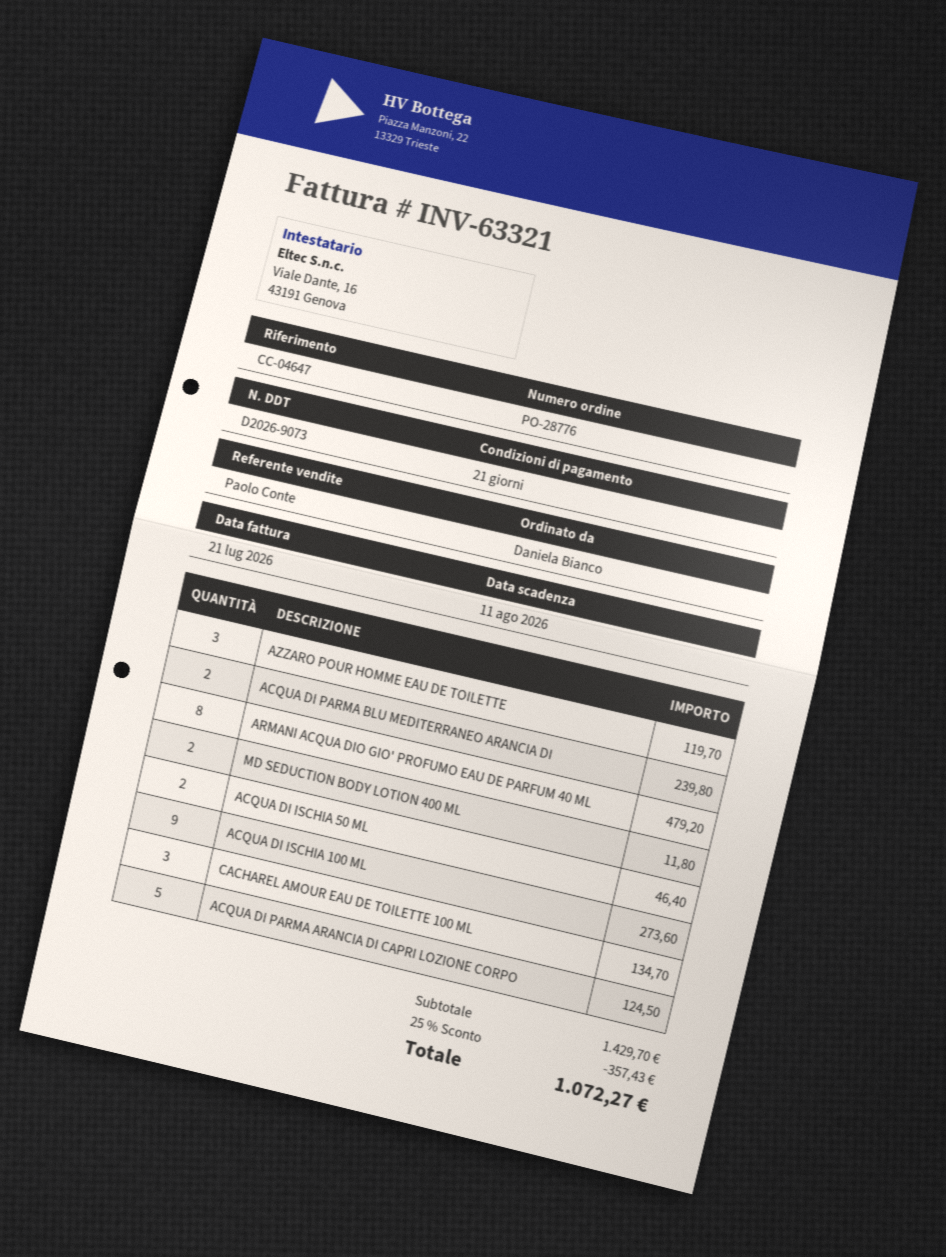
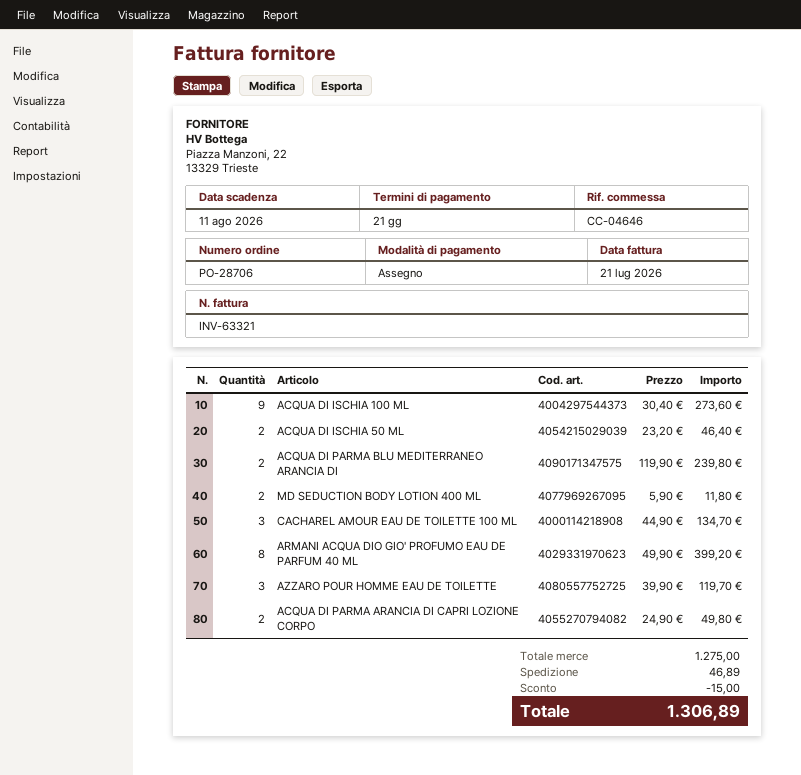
order number: PO-28776 -> PO-28706
reference: CC-04647 -> CC-04646
ARMANI ACQUA DIO GIO' PROFUMO EAU DE PARFUM 40 ML: 8 for 479.20 -> 8 for 399.20
ACQUA DI PARMA ARANCIA DI CAPRI LOZIONE CORPO: 5 for 124.50 -> 2 for 49.80
subtotal: 1429.70 -> 1275.00
discount: 357.43 -> 15.00
shipping: none -> 46.89
total: 1072.27 -> 1306.89

